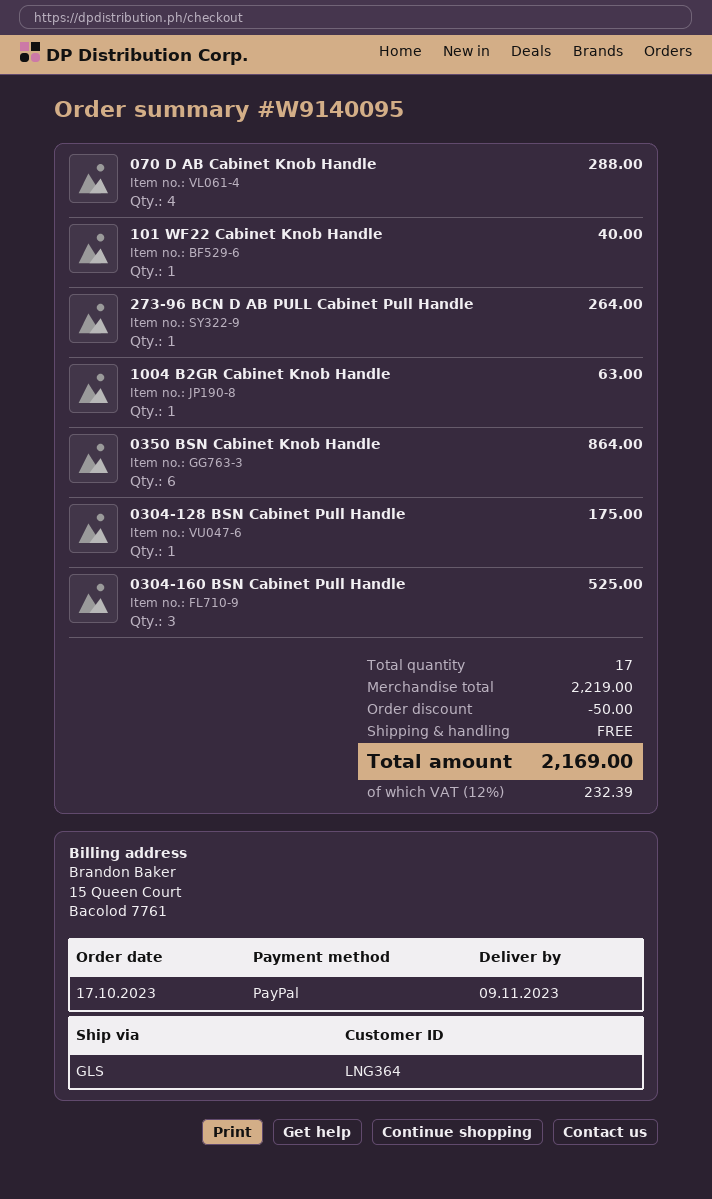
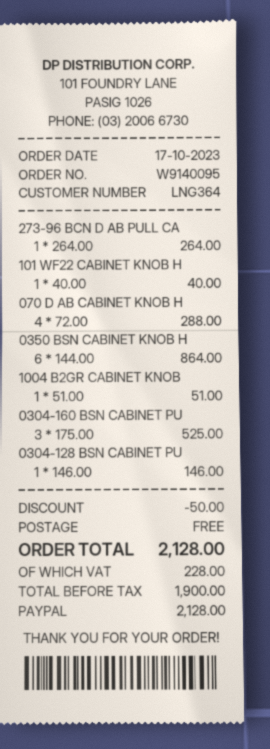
1004 B2GR Cabinet Knob Handle: 1 for 63.00 -> 1 for 51.00
0304-128 BSN Cabinet Pull Handle: 1 for 175.00 -> 1 for 146.00
tax: 232.39 -> 228.00
total: 2169.00 -> 2128.00

